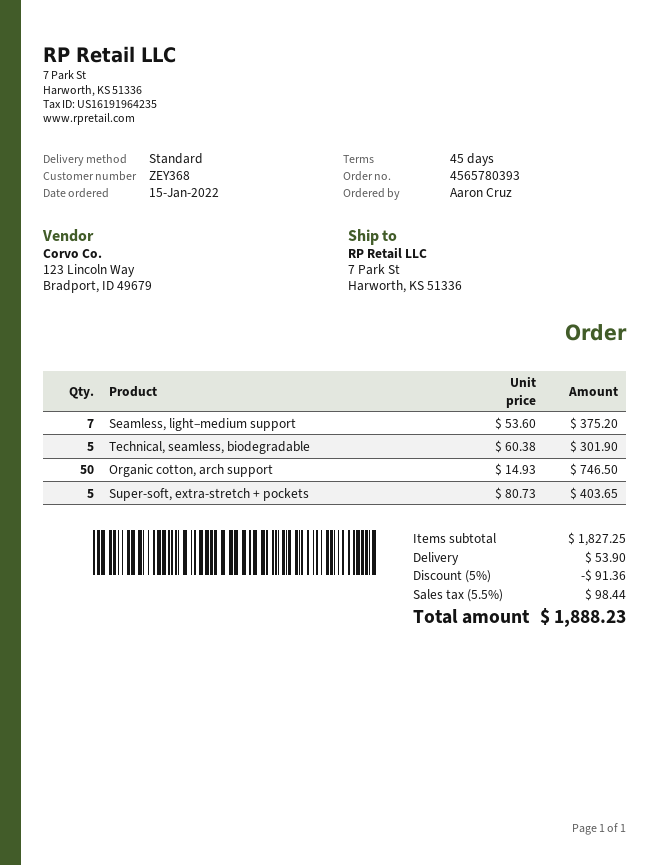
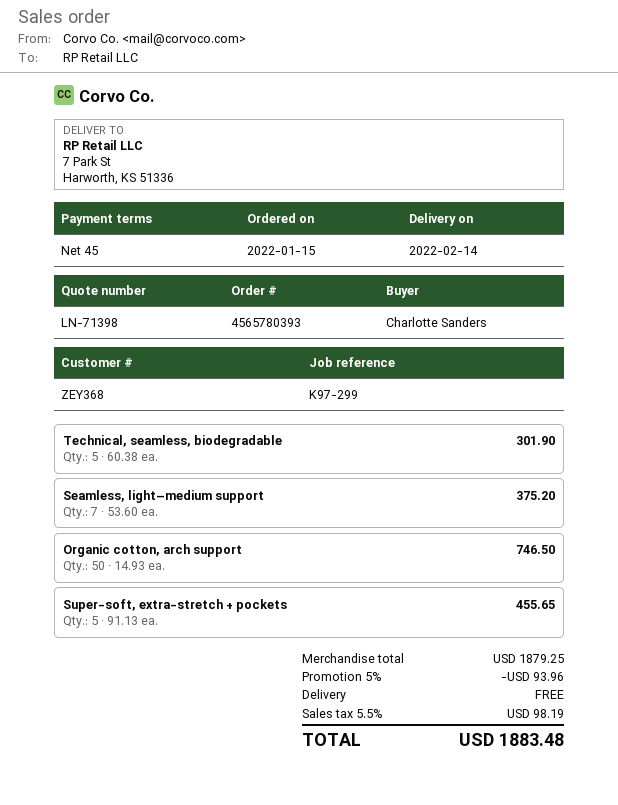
ordered by: Aaron Cruz -> Charlotte Sanders
Super-soft, extra-stretch + pockets: 5 x 80.73 = 403.65 -> 5 x 91.13 = 455.65
subtotal: 1827.25 -> 1879.25
discount: 5% = 91.36 -> 5% = 93.96
shipping: 53.90 -> 0.00
tax: 5.5% = 98.44 -> 5.5% = 98.19
total: 1888.23 -> 1883.48

